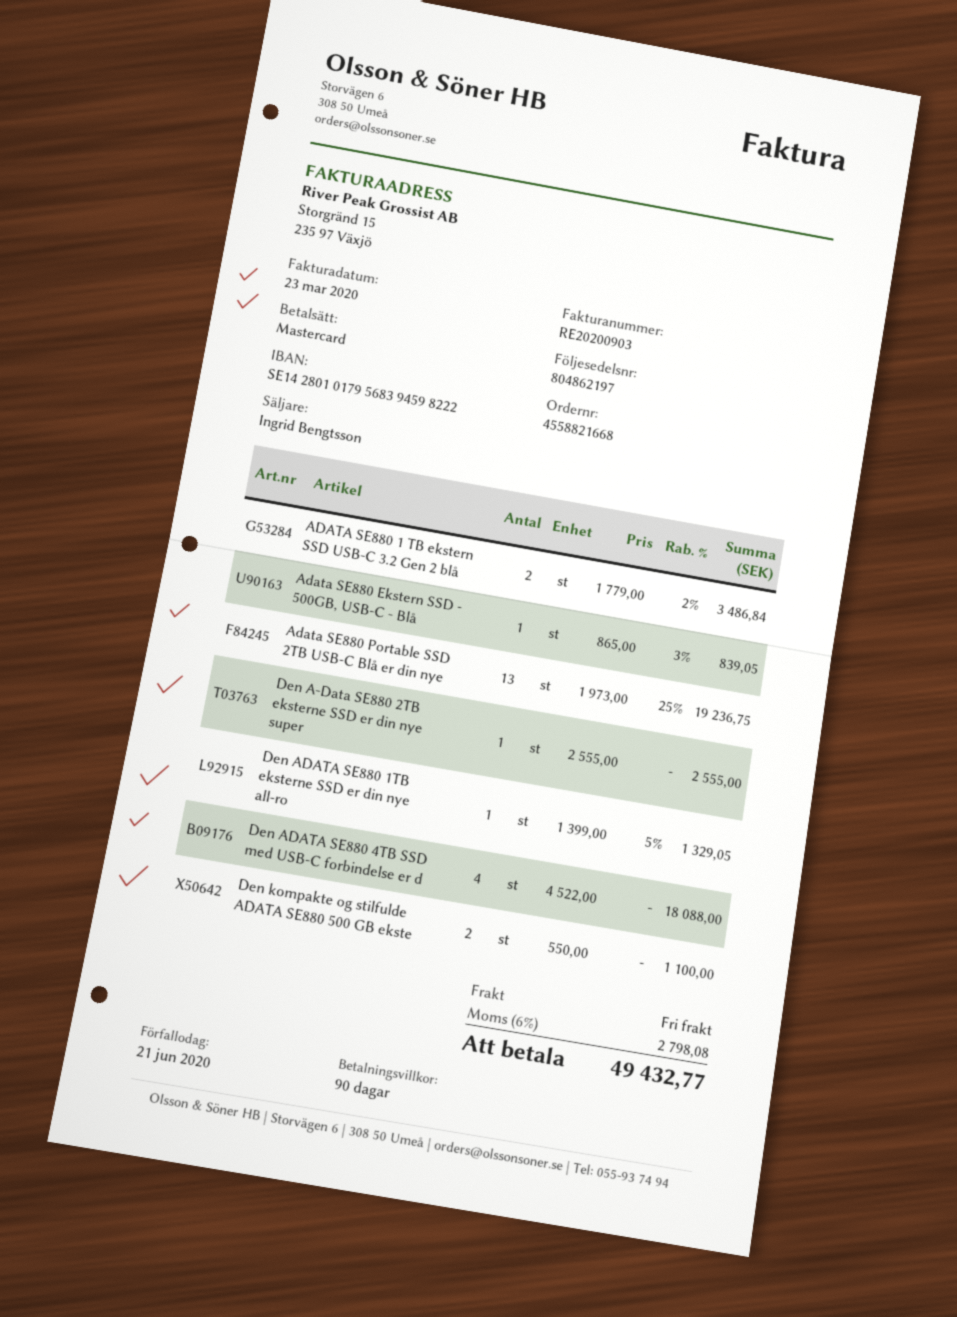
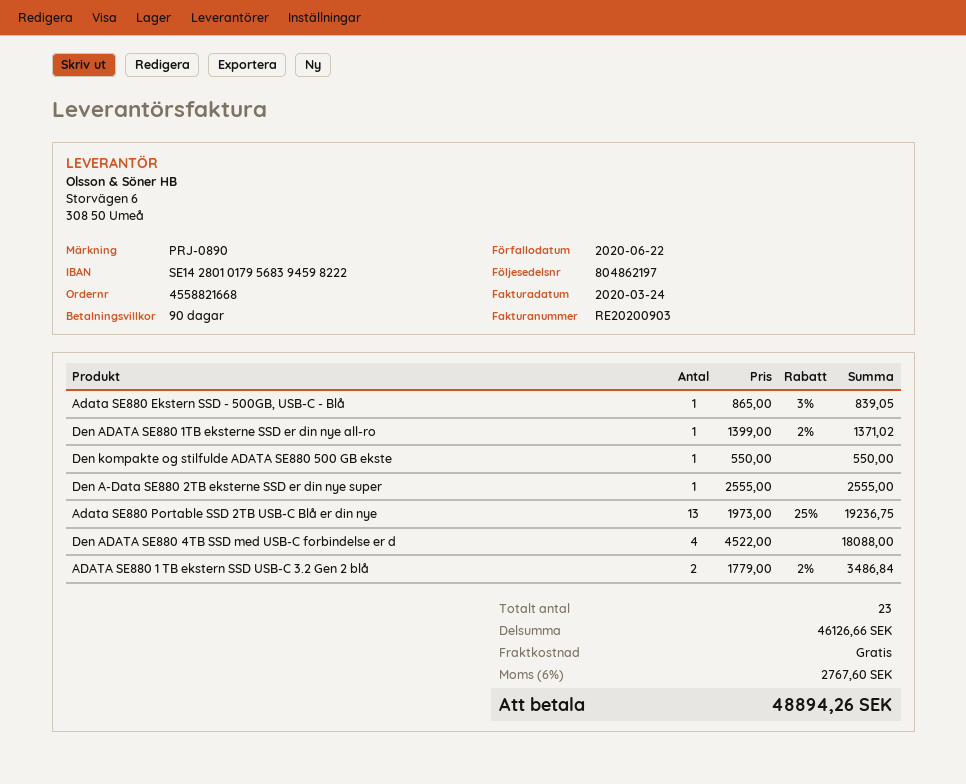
invoice date: 2020-03-23 -> 2020-03-24
due date: 2020-06-21 -> 2020-06-22
Den ADATA SE880 1TB eksterne SSD er din nye all-ro: 1 x 1399.00 - 5% = 1329.05 -> 1 x 1399.00 - 2% = 1371.02
Den kompakte og stilfulde ADATA SE880 500 GB ekste: 2 x 550.00 = 1100.00 -> 1 x 550.00 = 550.00
tax: 6% = 2798.08 -> 6% = 2767.60
total: 49432.77 -> 48894.26

